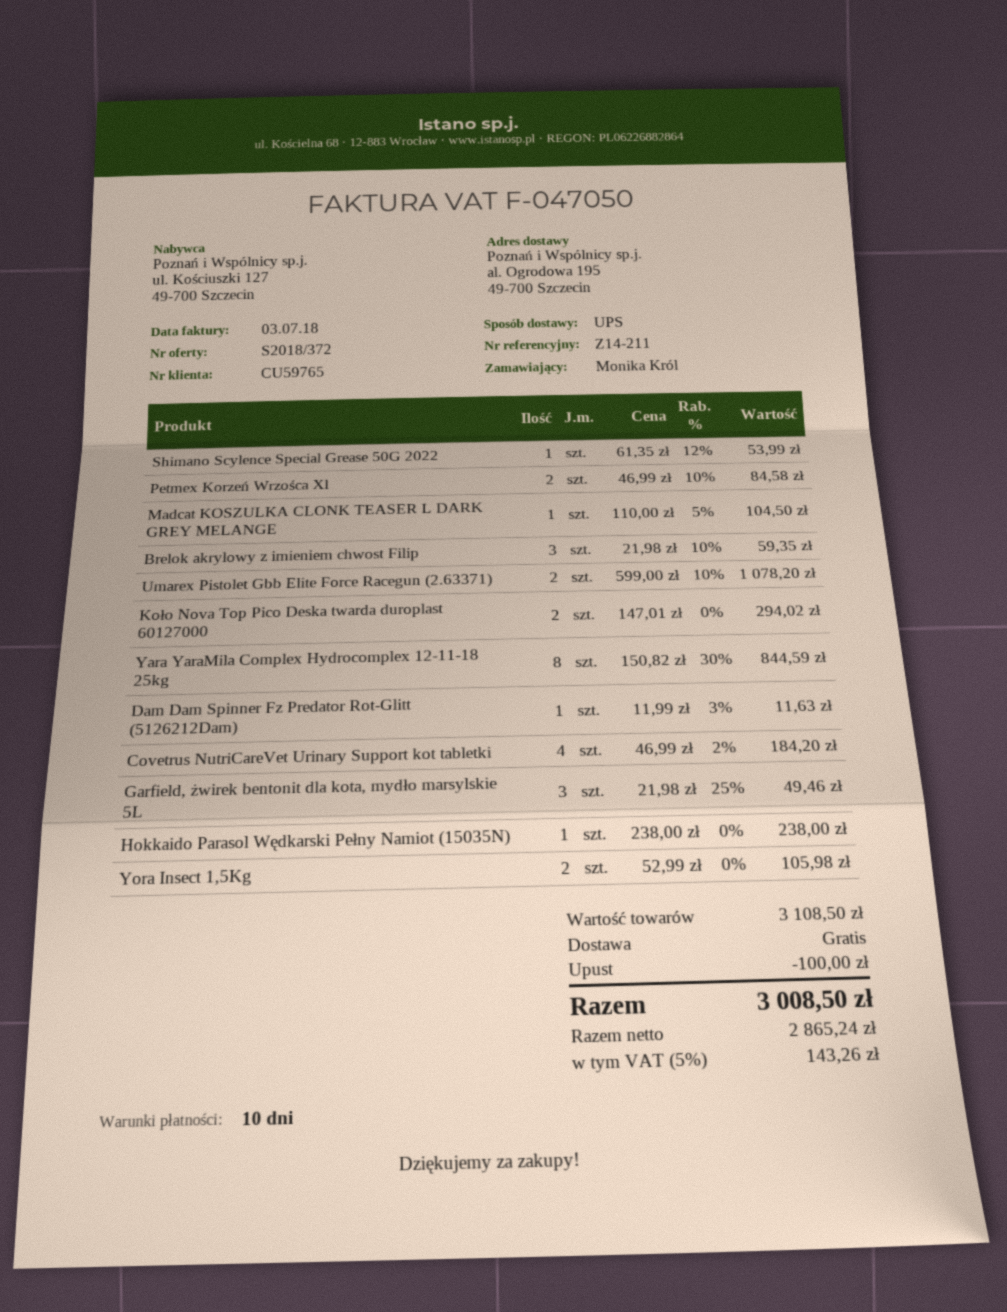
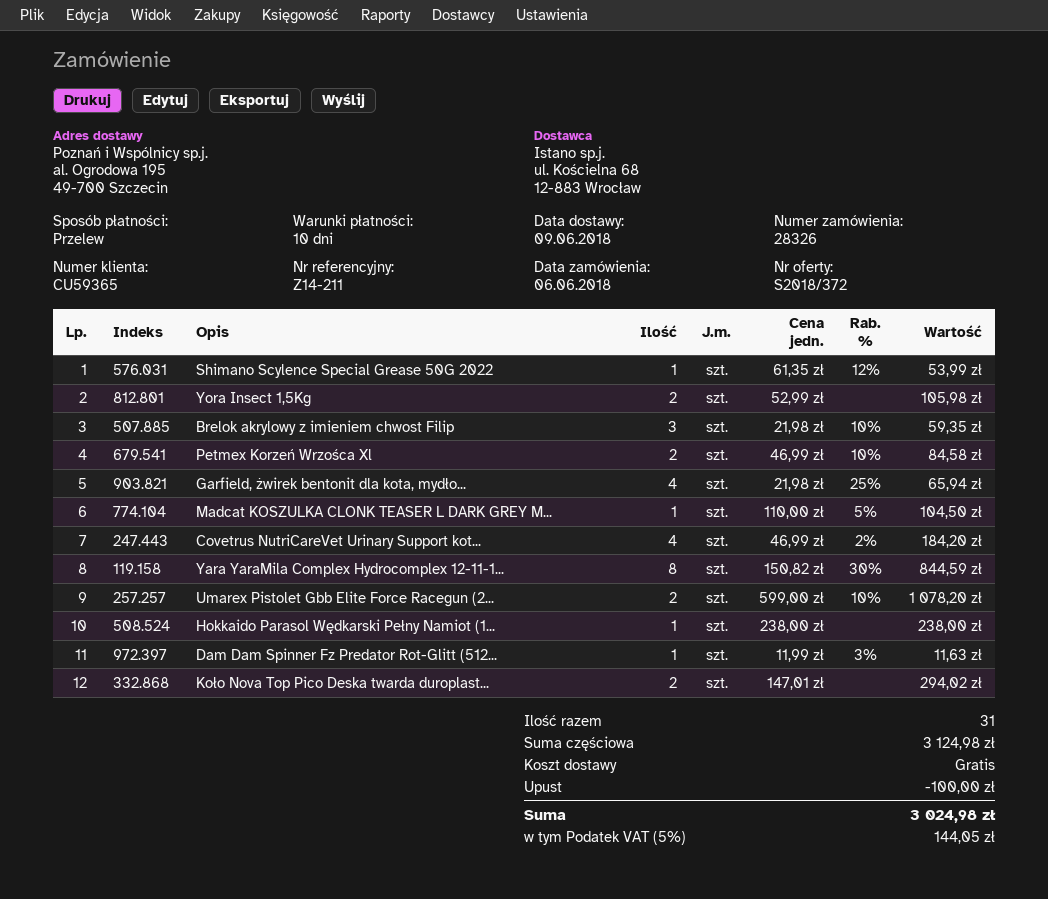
customer number: CU59765 -> CU59365
Garfield, żwirek bentonit dla kota, mydło marsylskie 5L: 3 x 21.98 - 25% = 49.46 -> 4 x 21.98 - 25% = 65.94
subtotal: 3108.50 -> 3124.98
tax: 5% = 143.26 -> 5% = 144.05
total: 3008.50 -> 3024.98

